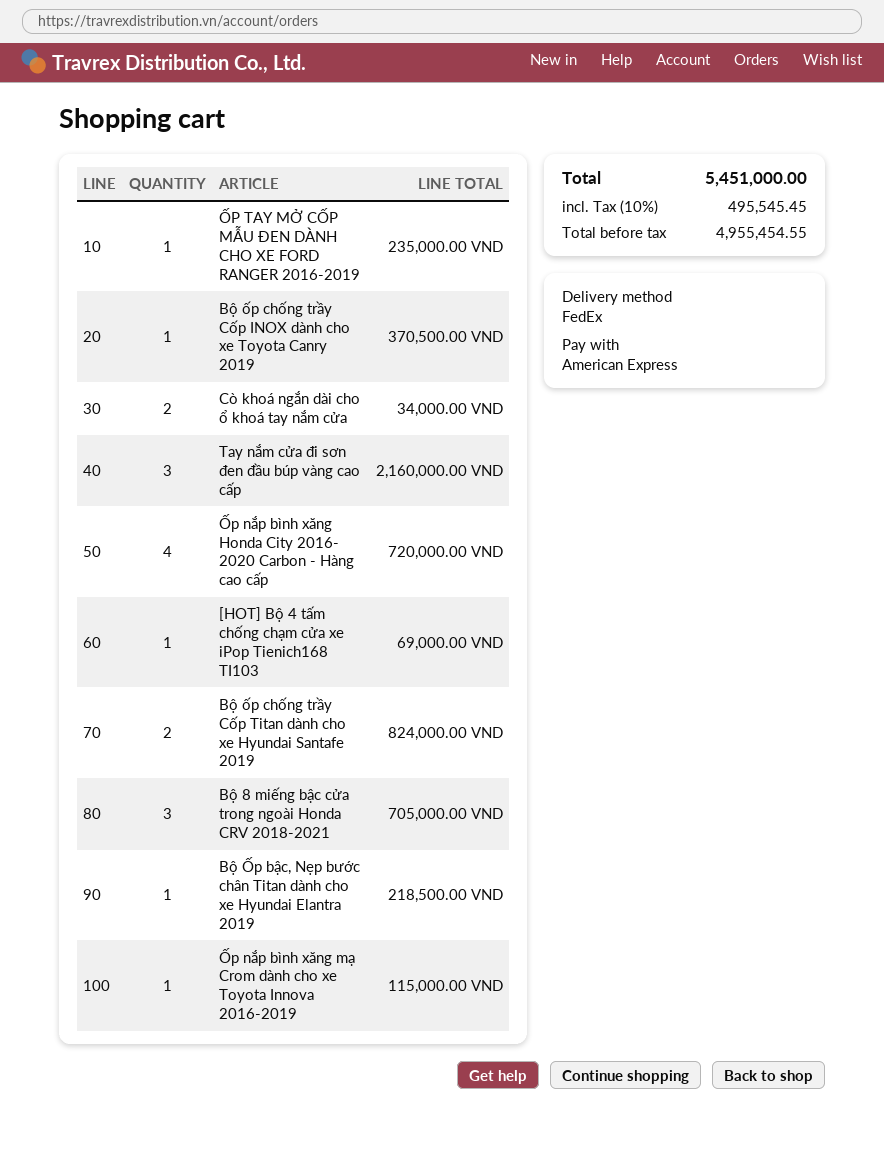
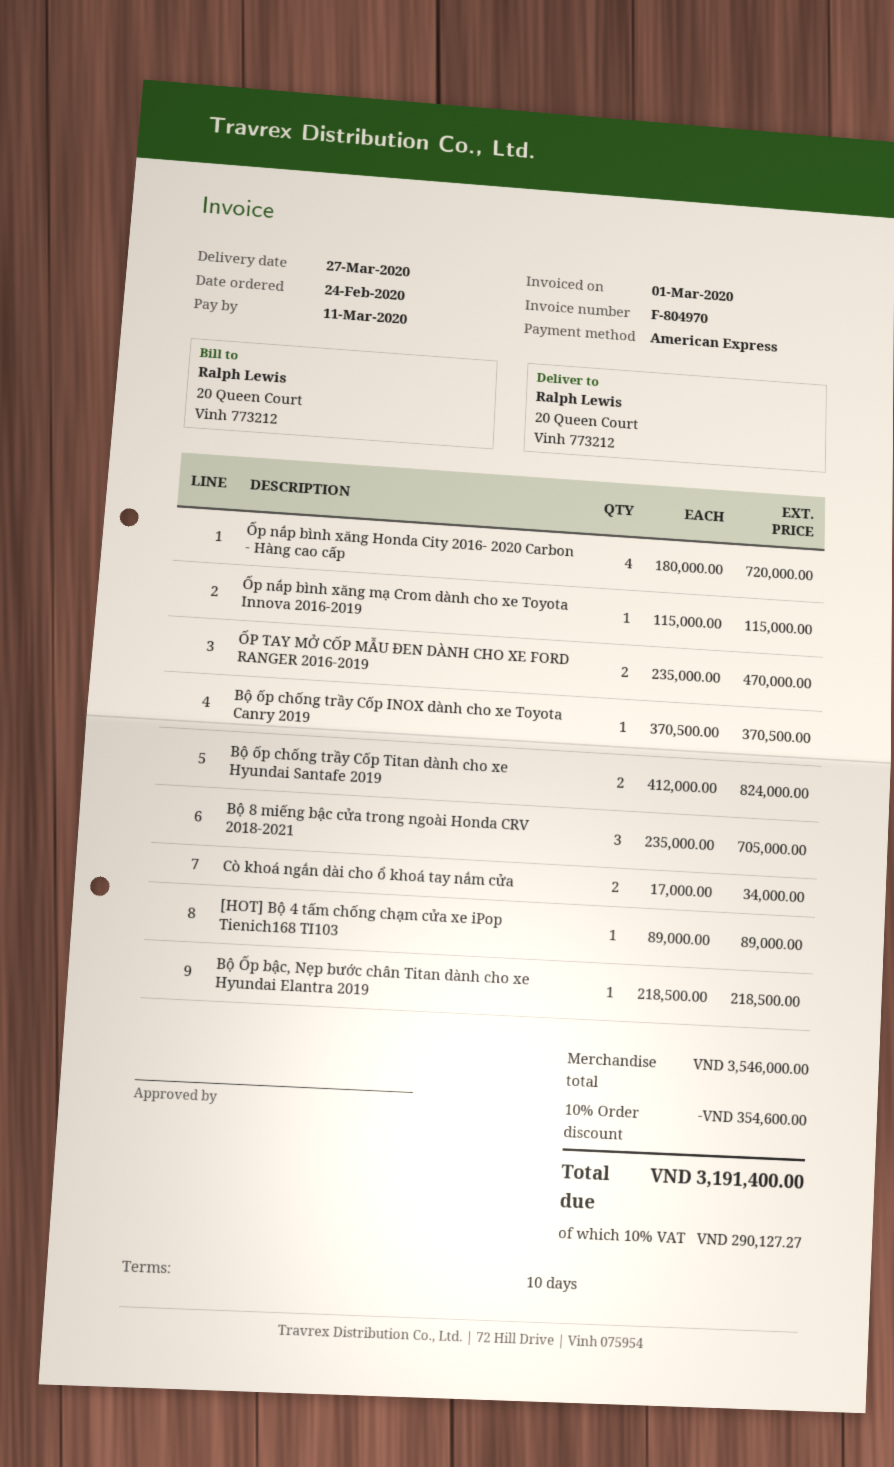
ỐP TAY MỞ CỐP MẪU ĐEN DÀNH CHO XE FORD RANGER 2016-2019: 1 for 235000.00 -> 2 for 470000.00
Tay nắm cửa đi sơn đen đầu búp vàng cao cấp: 3 for 2160000.00 -> none
[HOT] Bộ 4 tấm chống chạm cửa xe iPop Tienich168 TI103: 1 for 69000.00 -> 1 for 89000.00
discount: none -> 10% = 354600.00
tax: 10% = 495545.45 -> 10% = 290127.27
total: 5451000.00 -> 3191400.00

